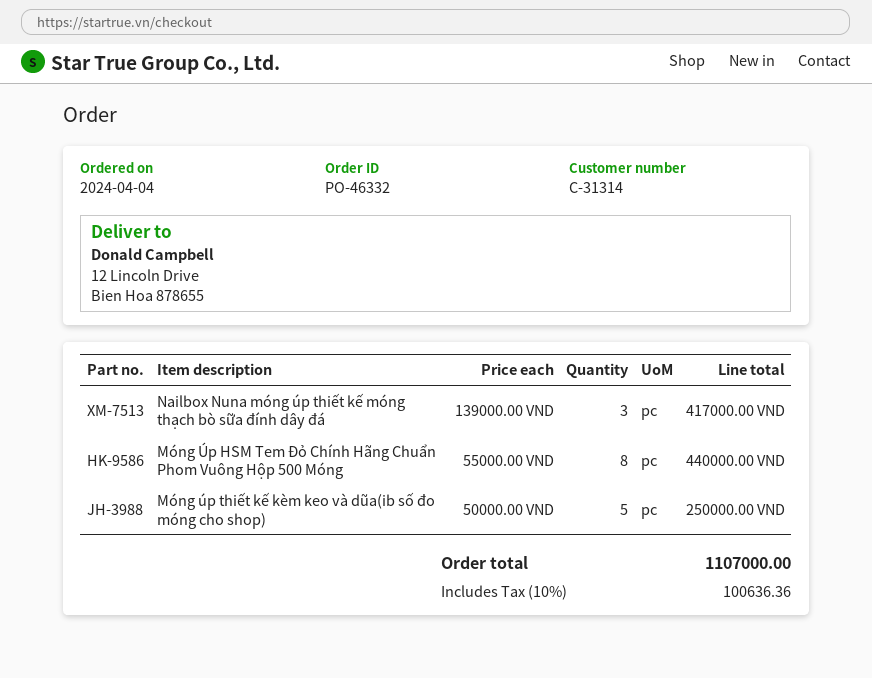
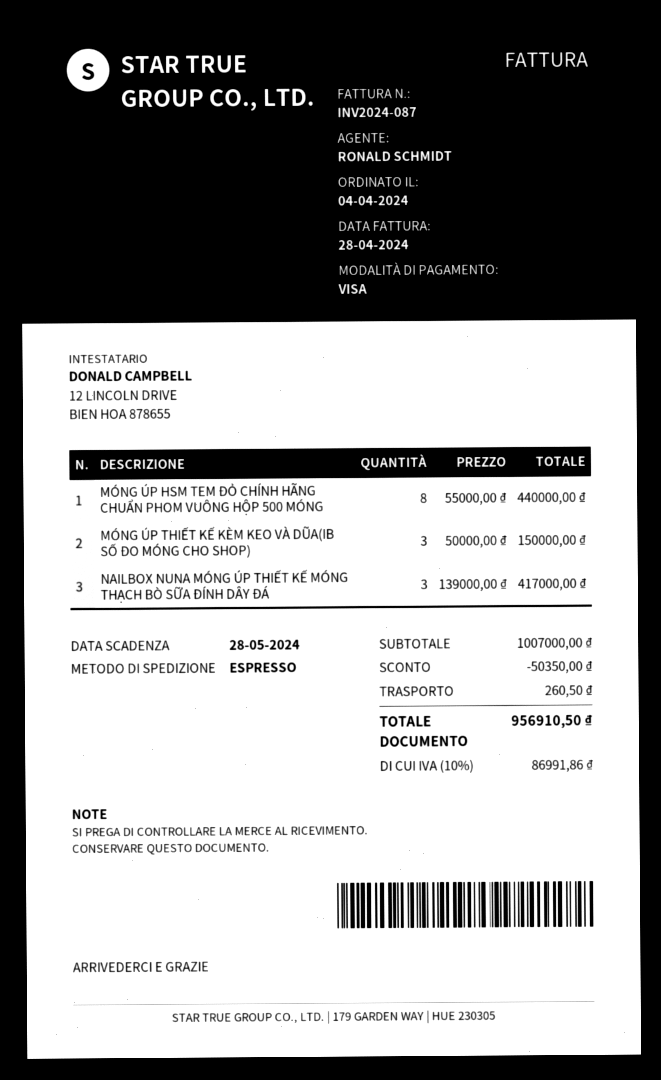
Móng úp thiết kế kèm keo và dũa(ib số đo móng cho shop): 5 x 50000.00 = 250000.00 -> 3 x 50000.00 = 150000.00
discount: none -> 50350.00
shipping: none -> 260.50
tax: 10% = 100636.36 -> 10% = 86991.86
total: 1107000.00 -> 956910.50

